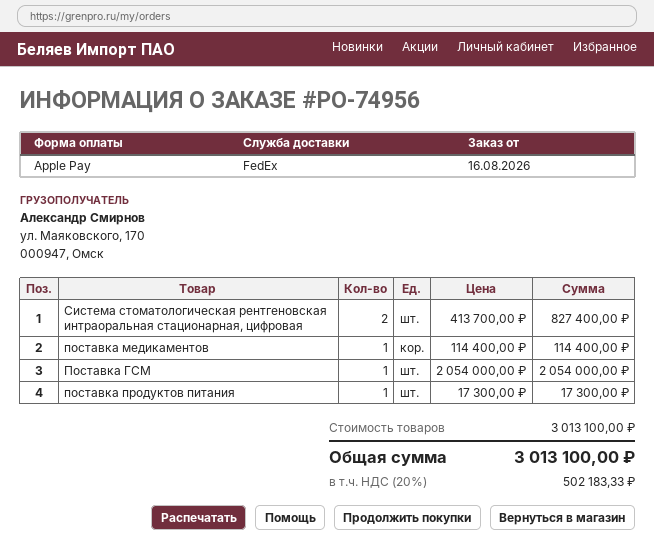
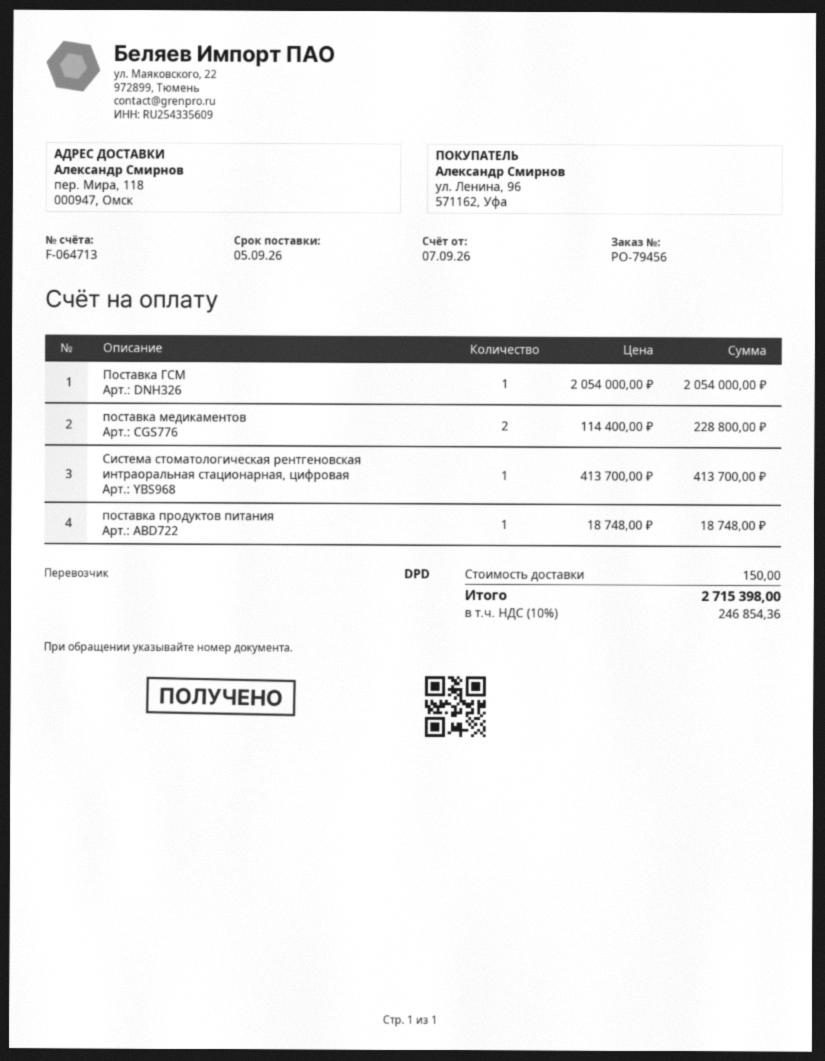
order number: PO-74956 -> PO-79456
shipping method: FedEx -> DPD
ship to: ул. Маяковского, 170, 000947, Омск -> пер. Мира, 118, 000947, Омск
Система стоматологическая рентгеновская интраоральная стационарная, цифровая: 2 x 413700.00 = 827400.00 -> 1 x 413700.00 = 413700.00
поставка медикаментов: 1 x 114400.00 = 114400.00 -> 2 x 114400.00 = 228800.00
поставка продуктов питания: 1 x 17300.00 = 17300.00 -> 1 x 18748.00 = 18748.00
shipping: none -> 150.00
tax: 20% = 502183.33 -> 10% = 246854.36
total: 3013100.00 -> 2715398.00

